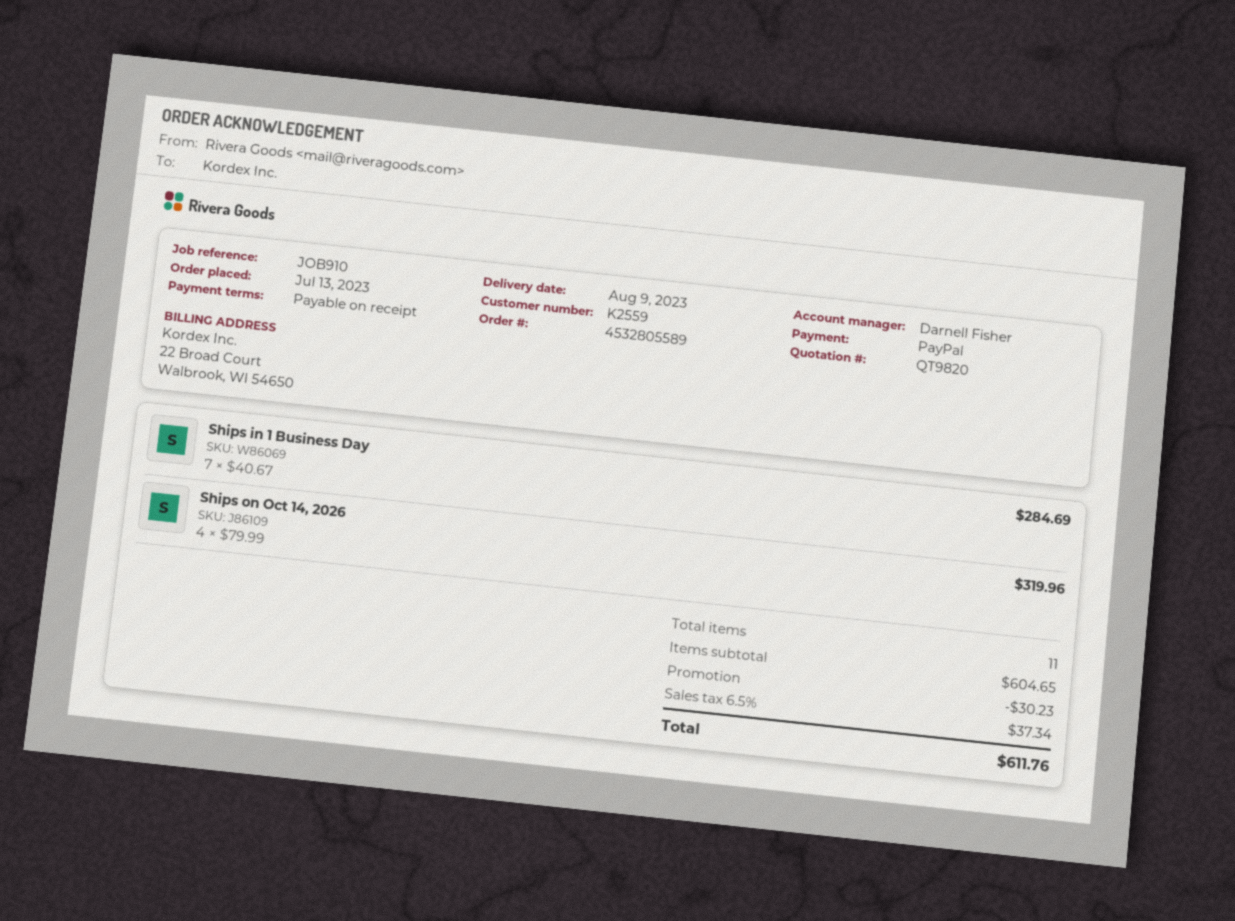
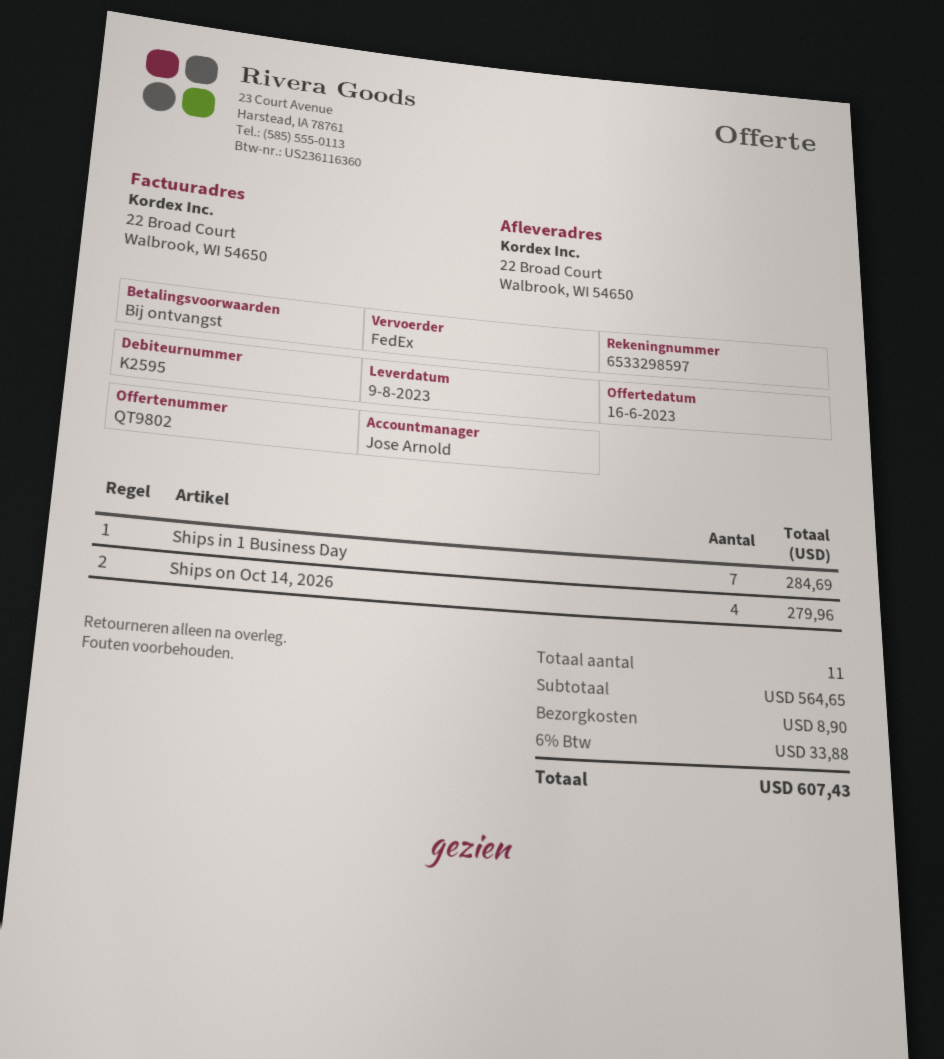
quote number: QT9820 -> QT9802
customer number: K2559 -> K2595
sales rep: Darnell Fisher -> Jose Arnold
Ships on Oct 14, 2026: 4 for 319.96 -> 4 for 279.96
subtotal: 604.65 -> 564.65
discount: 30.23 -> none
shipping: none -> 8.90
tax: 6.5% = 37.34 -> 6% = 33.88
total: 611.76 -> 607.43

